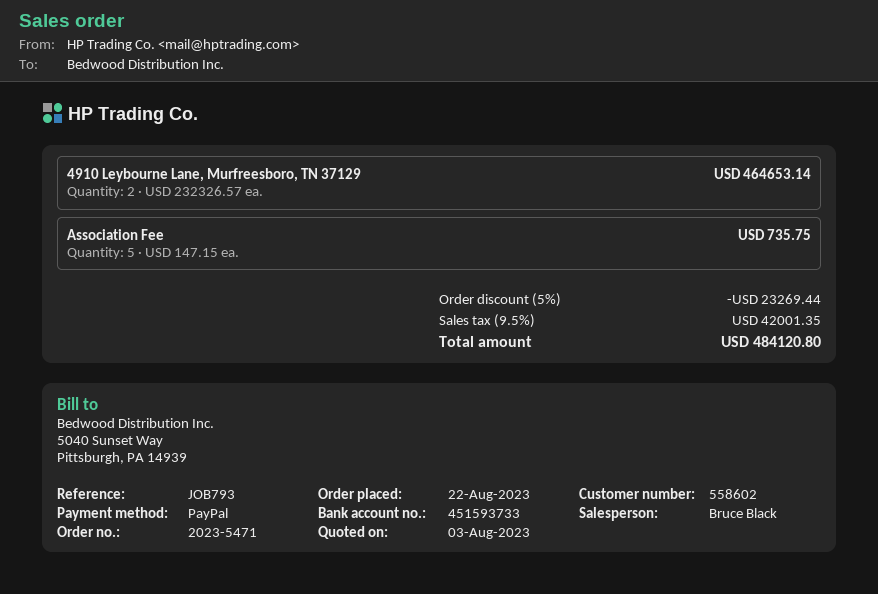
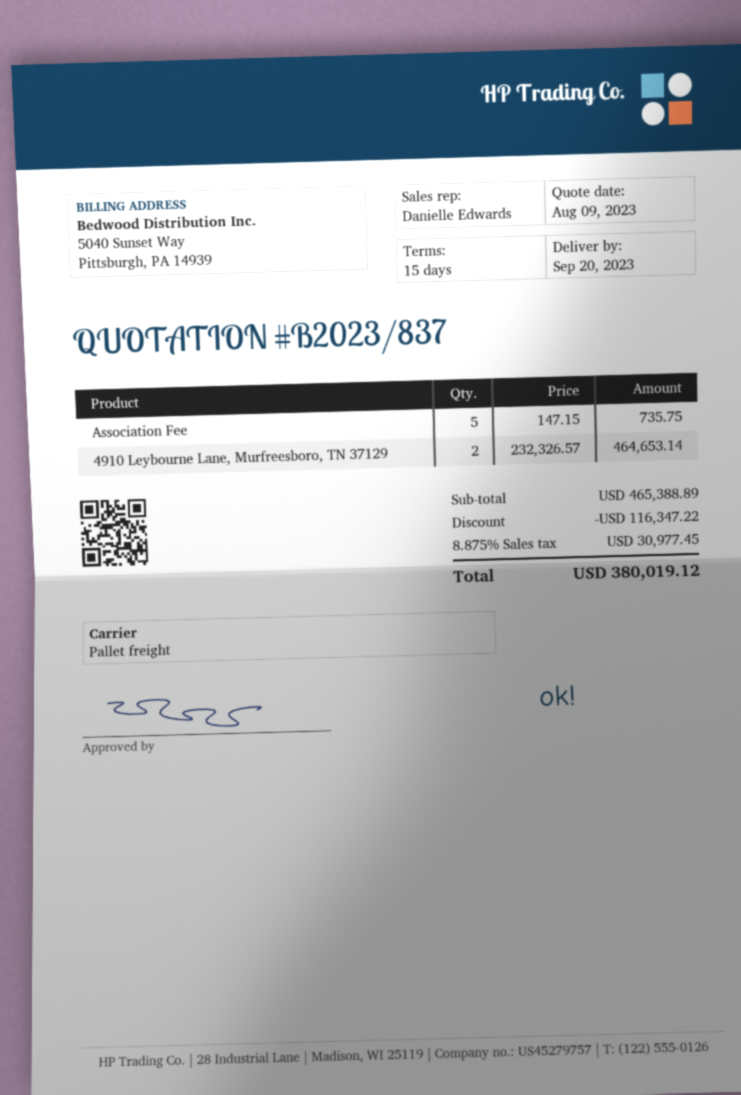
quote date: 2023-08-03 -> 2023-08-09
sales rep: Bruce Black -> Danielle Edwards
discount: 23269.44 -> 116347.22
tax: 9.5% = 42001.35 -> 8.875% = 30977.45
total: 484120.80 -> 380019.12

